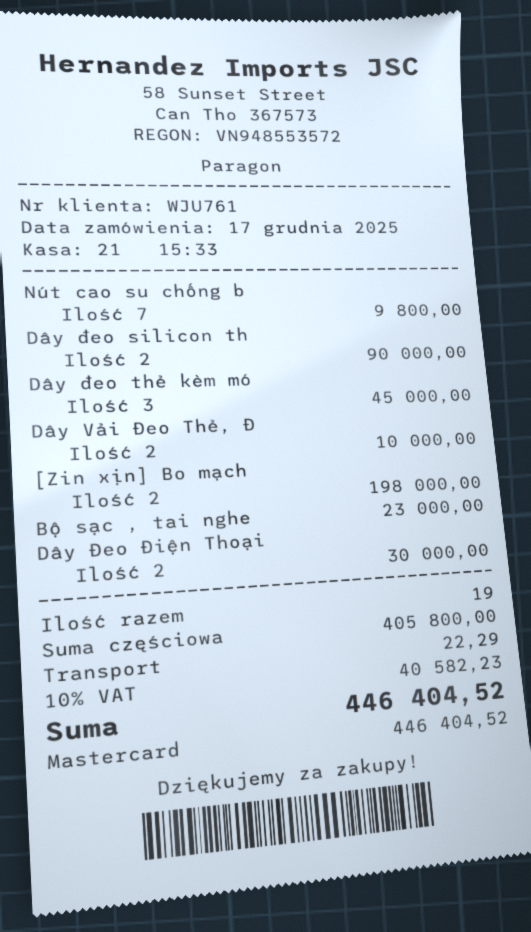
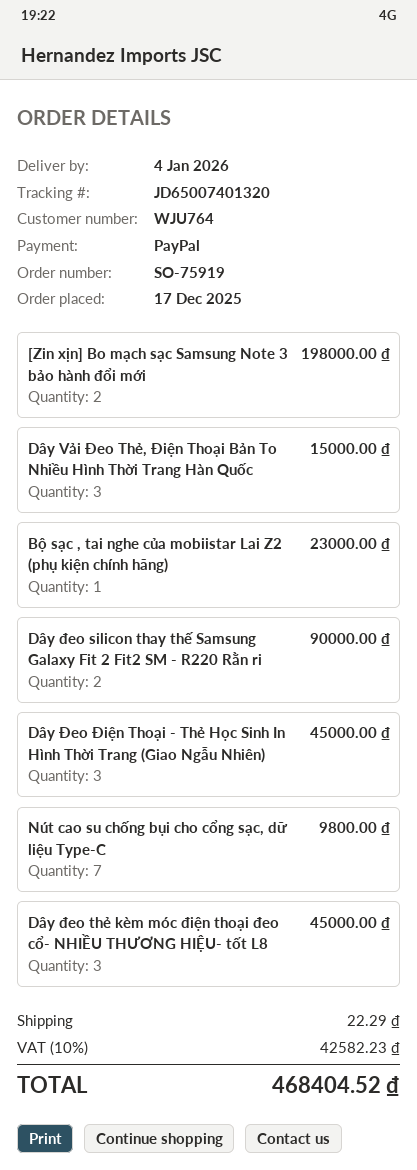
customer number: WJU761 -> WJU764
payment method: Mastercard -> PayPal
Dây Vải Đeo Thẻ, Đ: 2 for 10000.00 -> 3 for 15000.00
Dây Đeo Điện Thoại: 2 for 30000.00 -> 3 for 45000.00
tax: 10% = 40582.23 -> 10% = 42582.23
total: 446404.52 -> 468404.52

